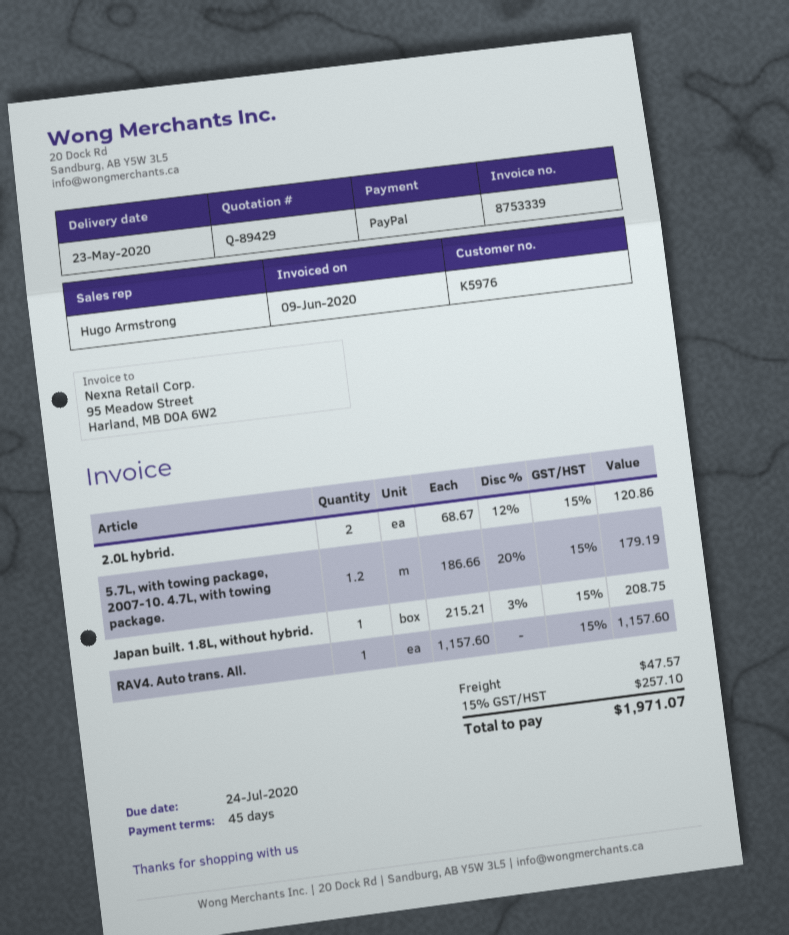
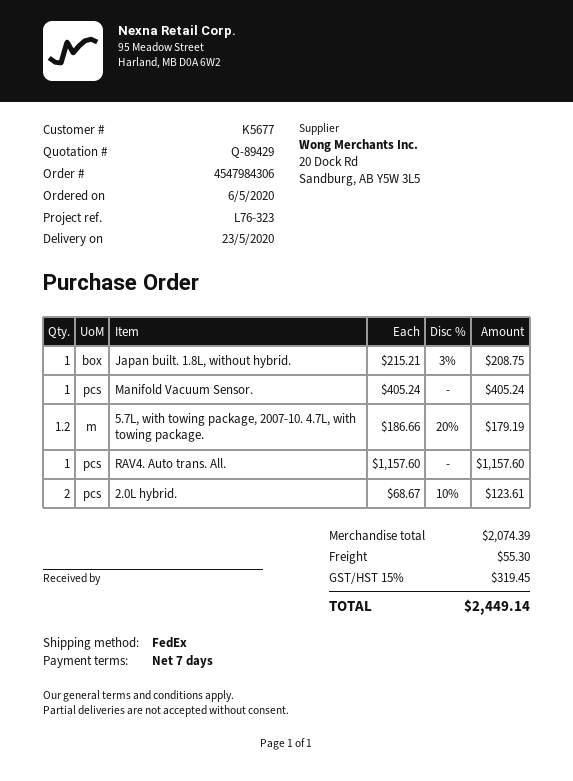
payment terms: 45 days -> 7 days
customer number: K5976 -> K5677
2.0L hybrid.: 2 x 68.67 - 12% = 120.86 -> 2 x 68.67 - 10% = 123.61
Manifold Vacuum Sensor.: none -> 1 x 405.24 = 405.24
shipping: 47.57 -> 55.30
tax: 15% = 257.10 -> 15% = 319.45
total: 1971.07 -> 2449.14

